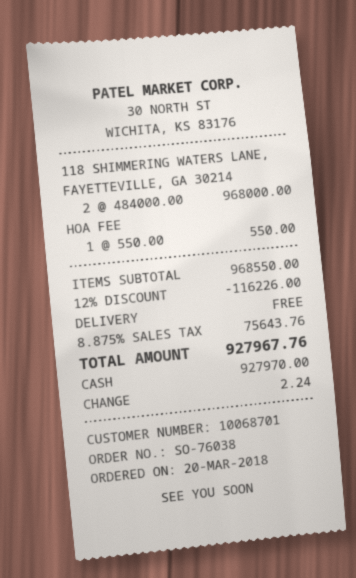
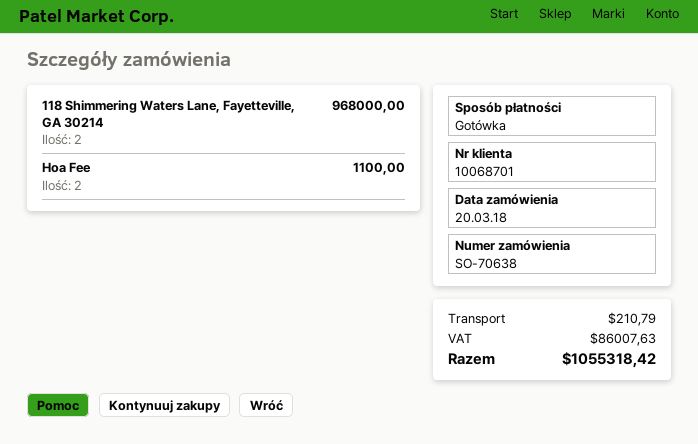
order number: SO-76038 -> SO-70638
HOA FEE: 1 for 550.00 -> 2 for 1100.00
discount: 12% = 116226.00 -> none
shipping: 0.00 -> 210.79
tax: 75643.76 -> 86007.63
total: 927967.76 -> 1055318.42

